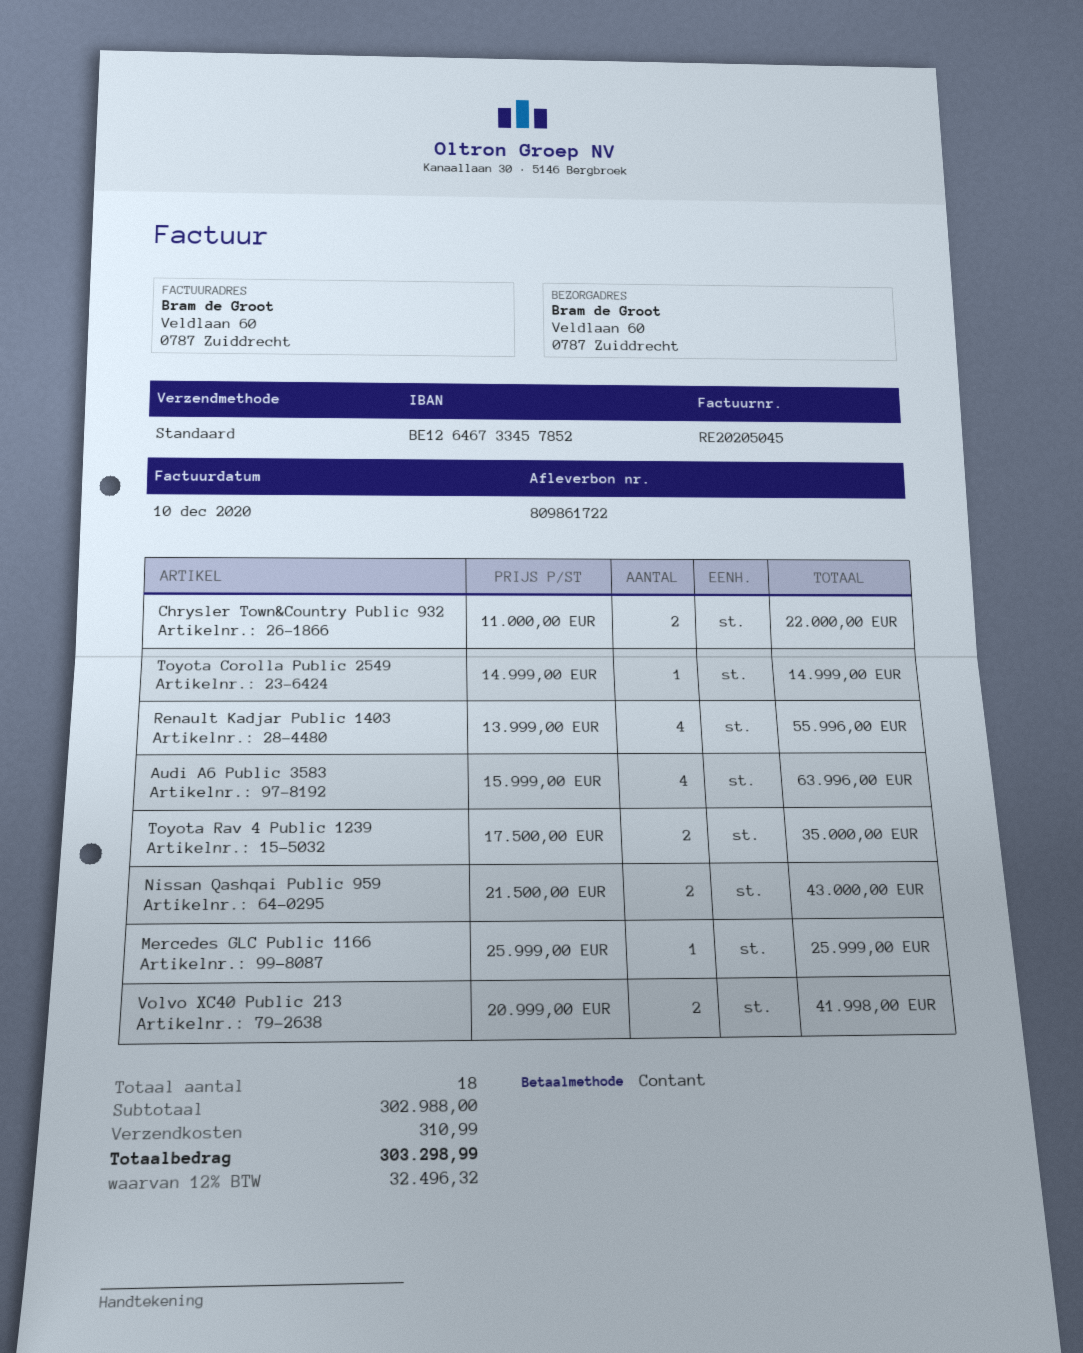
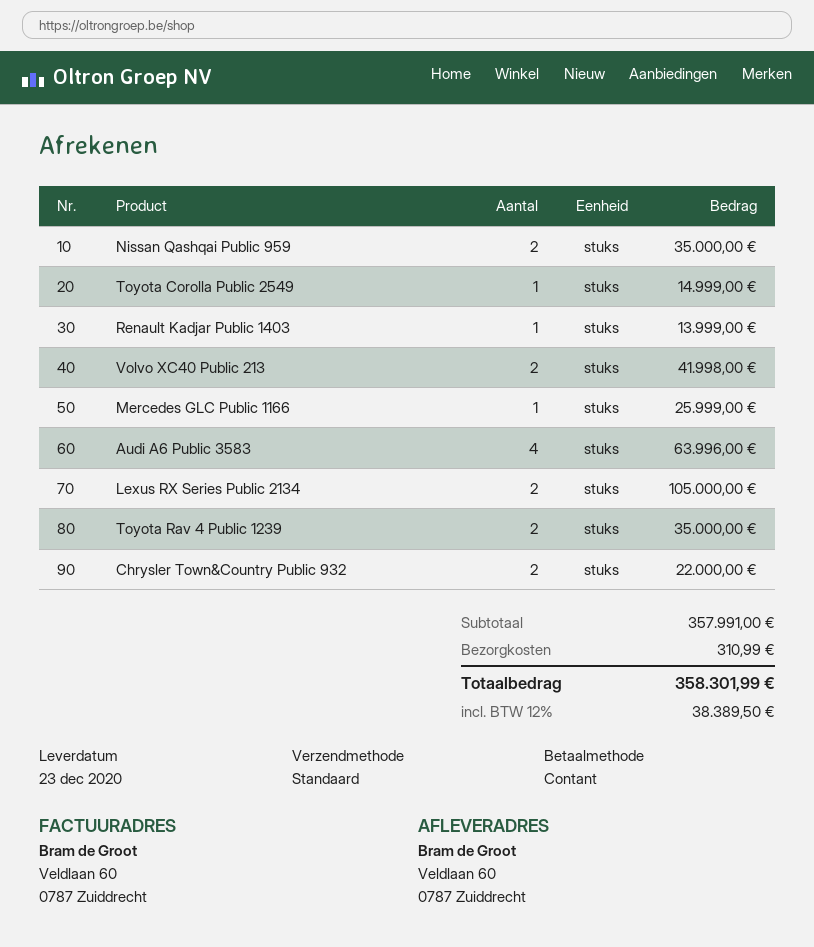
Renault Kadjar Public 1403: 4 for 55996.00 -> 1 for 13999.00
Nissan Qashqai Public 959: 2 for 43000.00 -> 2 for 35000.00
Lexus RX Series Public 2134: none -> 2 for 105000.00
subtotal: 302988.00 -> 357991.00
tax: 12% = 32496.32 -> 12% = 38389.50
total: 303298.99 -> 358301.99

